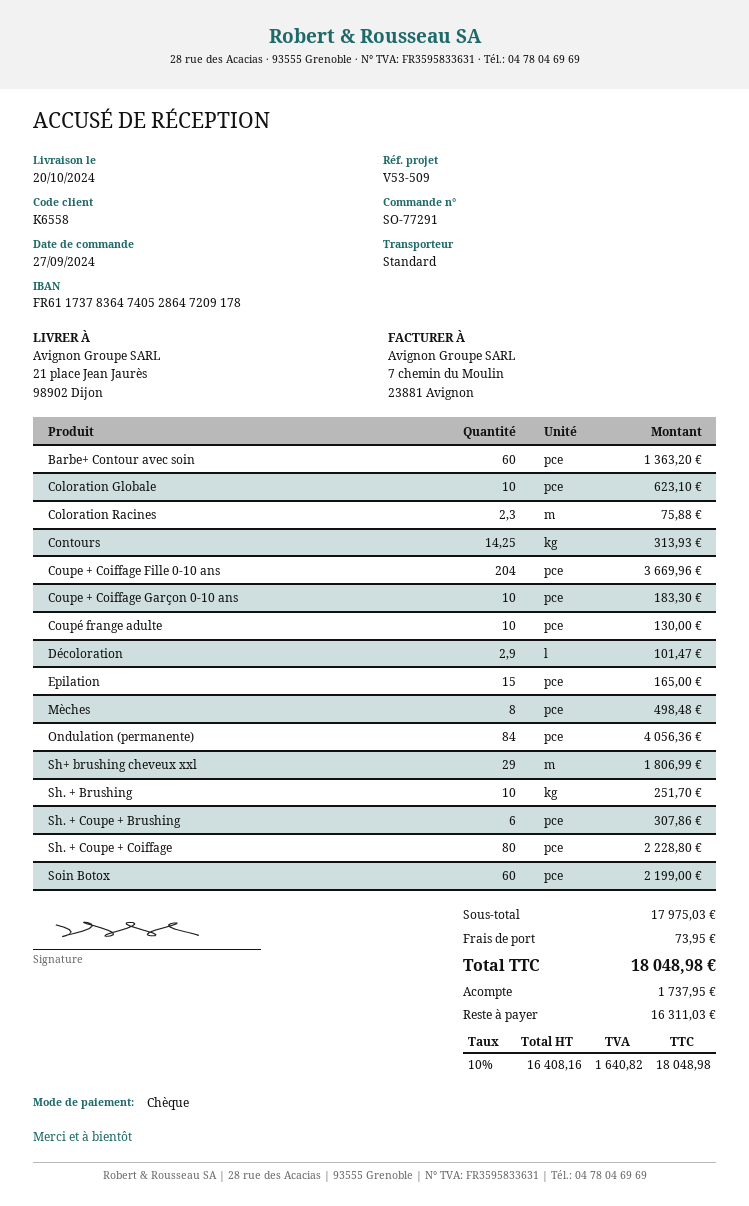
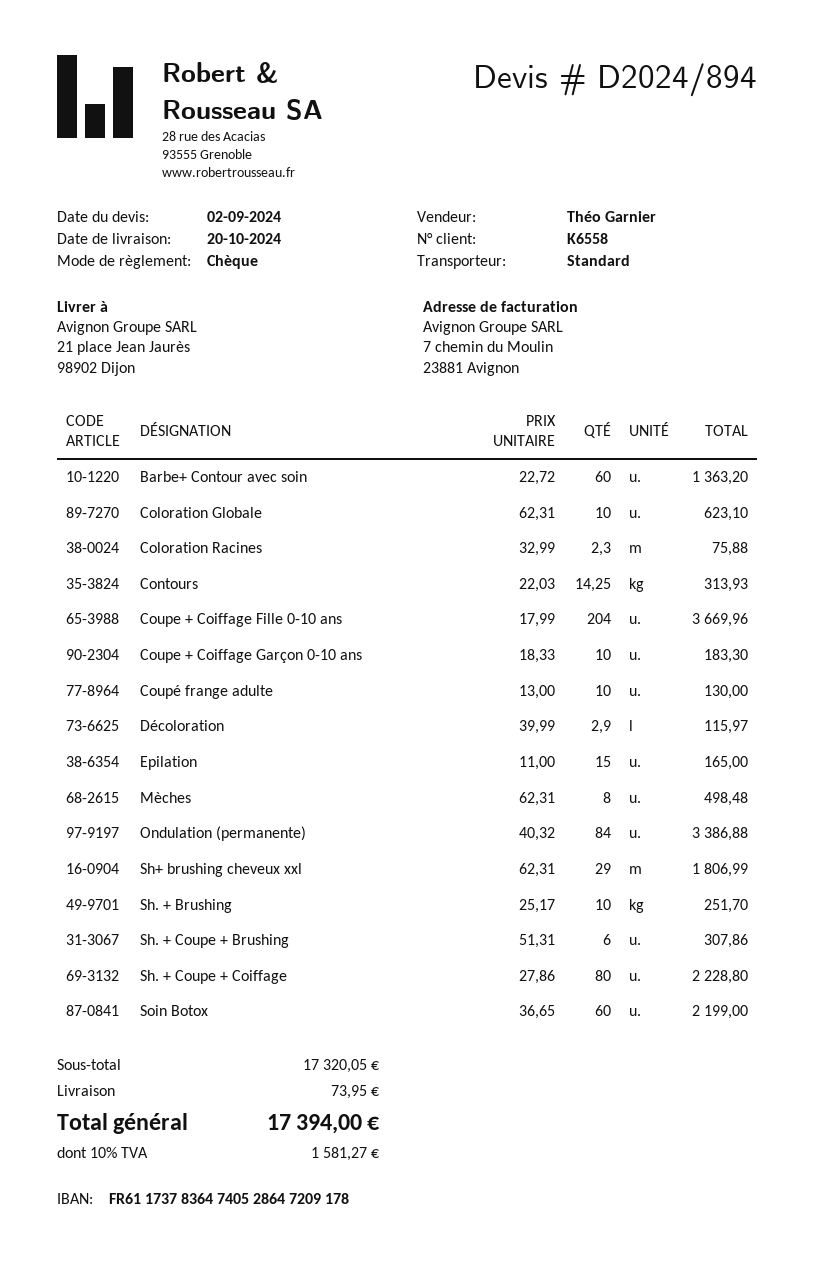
Décoloration: 2.9 for 101.47 -> 2.9 for 115.97
Ondulation (permanente): 84 for 4056.36 -> 84 for 3386.88
subtotal: 17975.03 -> 17320.05
tax: 10% = 1640.82 -> 10% = 1581.27
total: 18048.98 -> 17394.00

